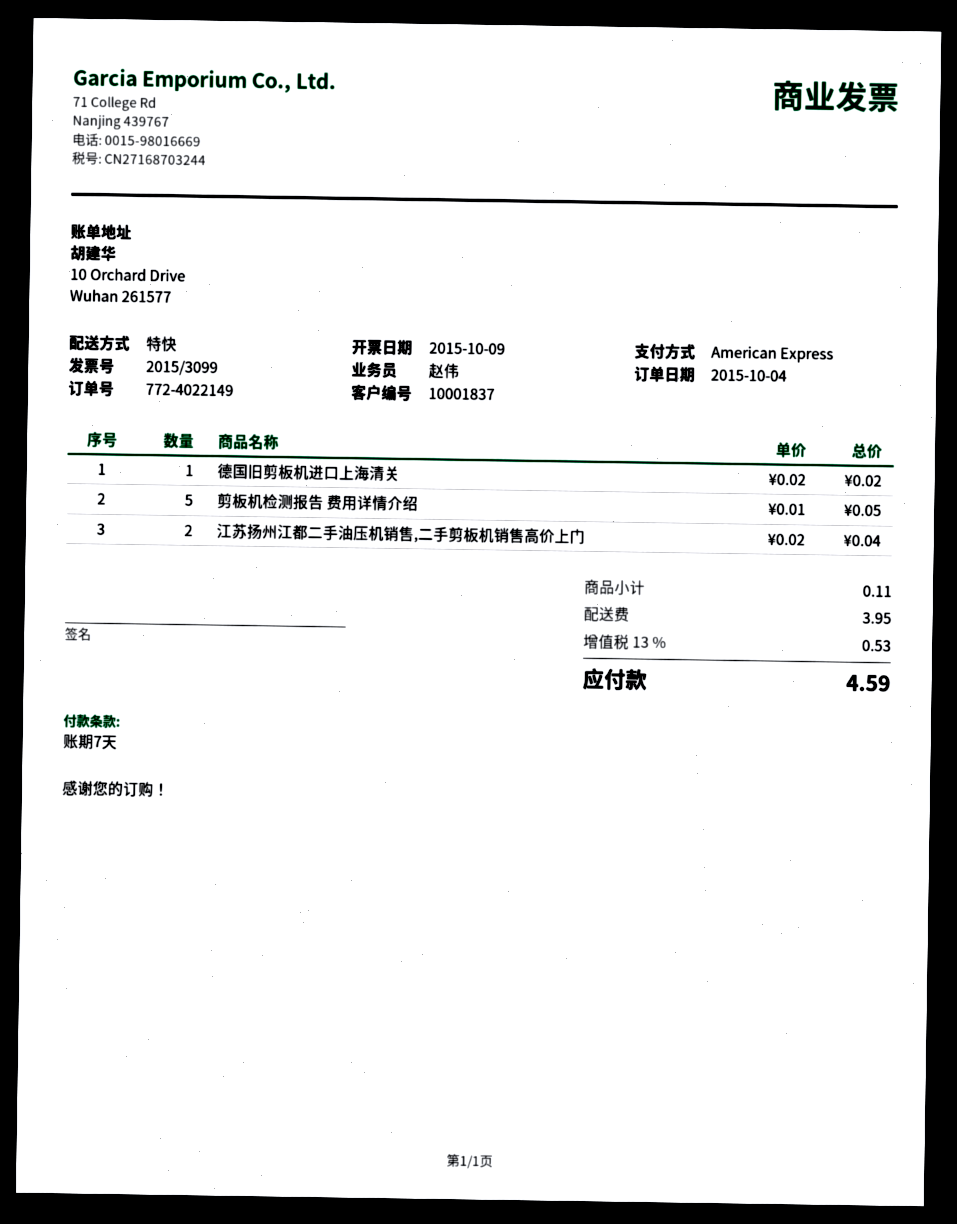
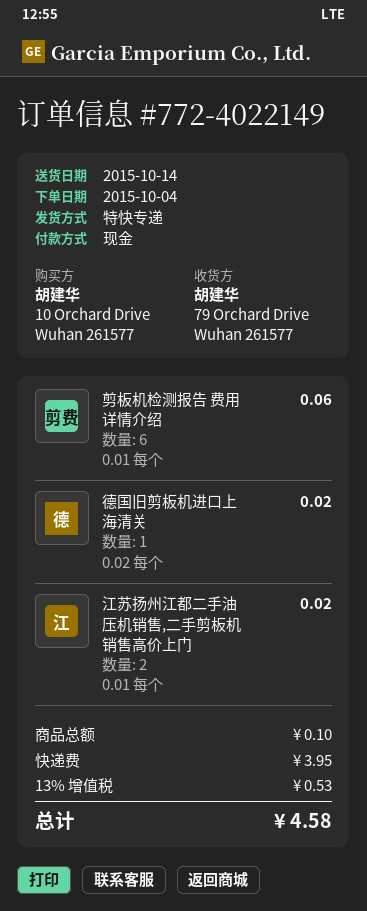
payment method: American Express -> cash
剪板机检测报告 费用详情介绍: 5 x 0.01 = 0.05 -> 6 x 0.01 = 0.06
江苏扬州江都二手油压机销售,二手剪板机销售高价上门: 2 x 0.02 = 0.04 -> 2 x 0.01 = 0.02
subtotal: 0.11 -> 0.10
total: 4.59 -> 4.58

